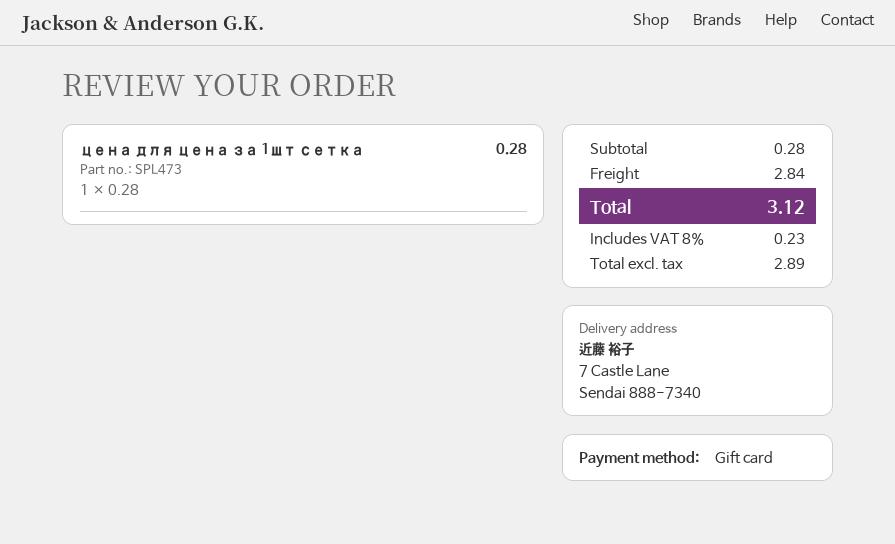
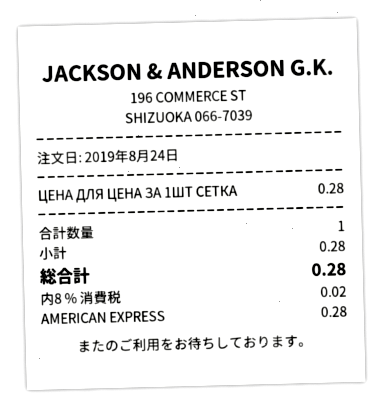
payment method: gift card -> American Express
shipping: 2.84 -> none
tax: 8% = 0.23 -> 8% = 0.02
total: 3.12 -> 0.28

